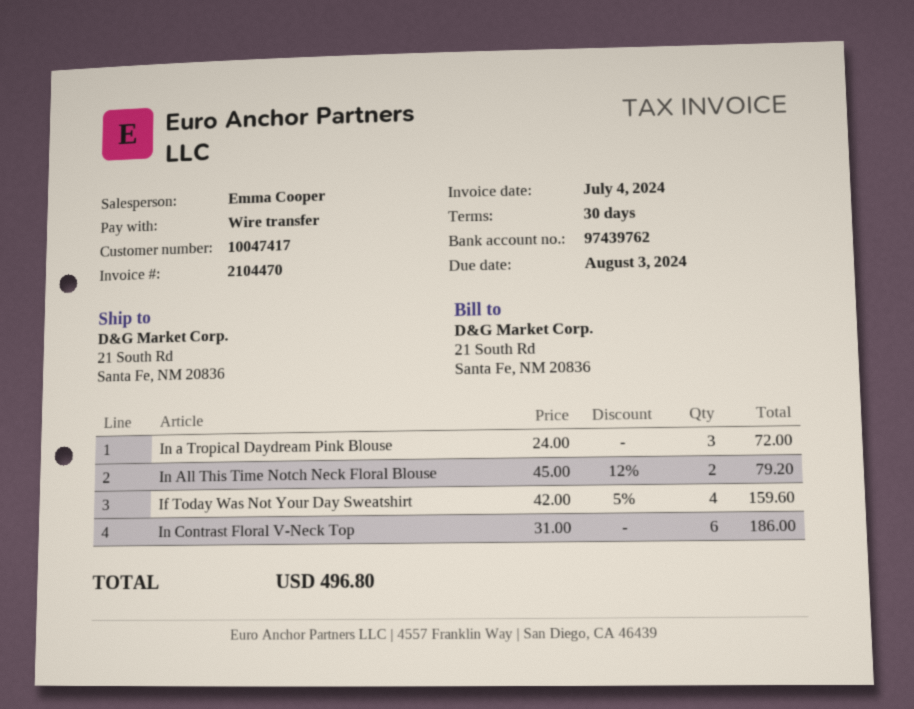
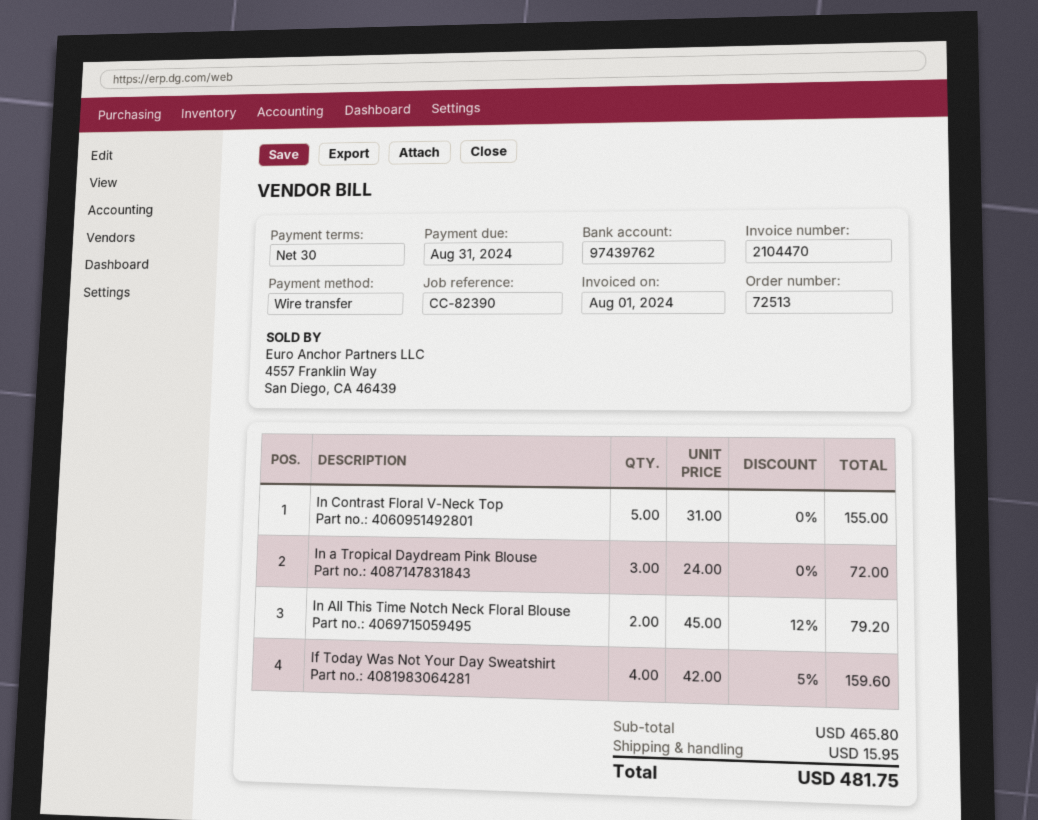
invoice date: 2024-07-04 -> 2024-08-01
due date: 2024-08-03 -> 2024-08-31
In Contrast Floral V-Neck Top: 6 x 31.00 = 186.00 -> 5 x 31.00 = 155.00
shipping: none -> 15.95
total: 496.80 -> 481.75

